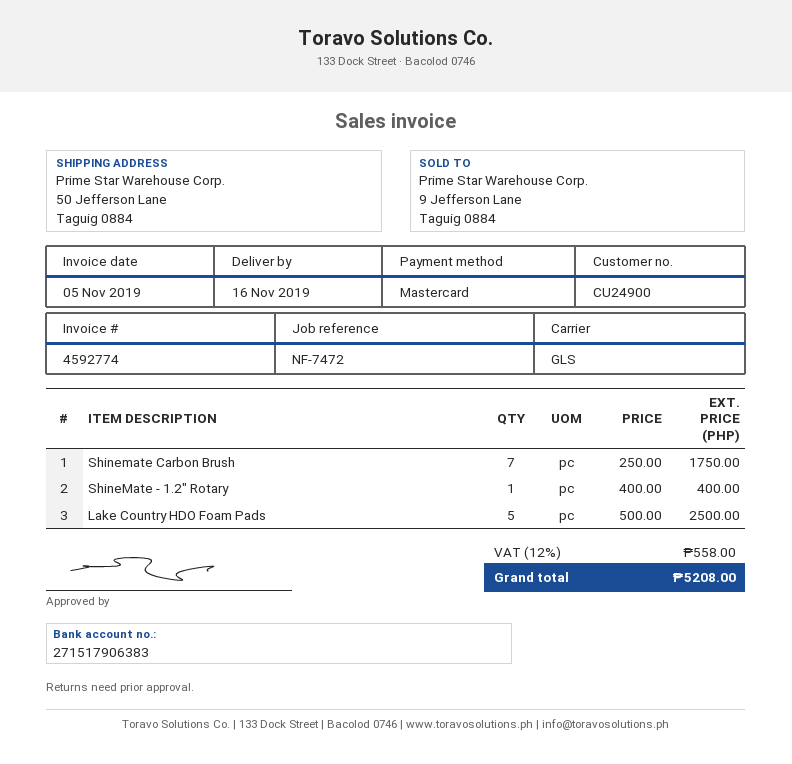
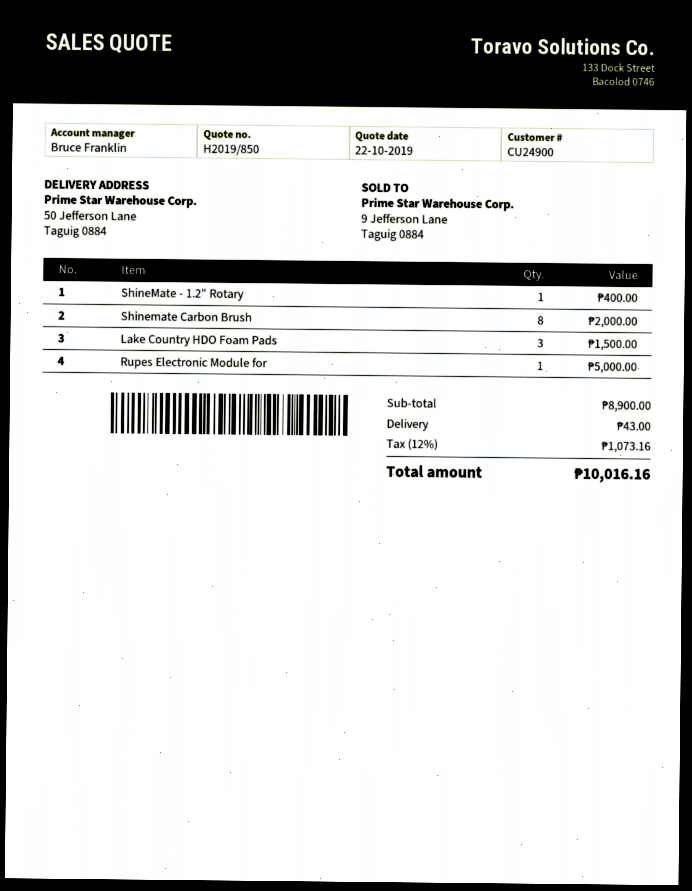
Shinemate Carbon Brush: 7 for 1750.00 -> 8 for 2000.00
Lake Country HDO Foam Pads: 5 for 2500.00 -> 3 for 1500.00
Rupes Electronic Module for: none -> 1 for 5000.00
shipping: none -> 43.00
tax: 12% = 558.00 -> 12% = 1073.16
total: 5208.00 -> 10016.16

